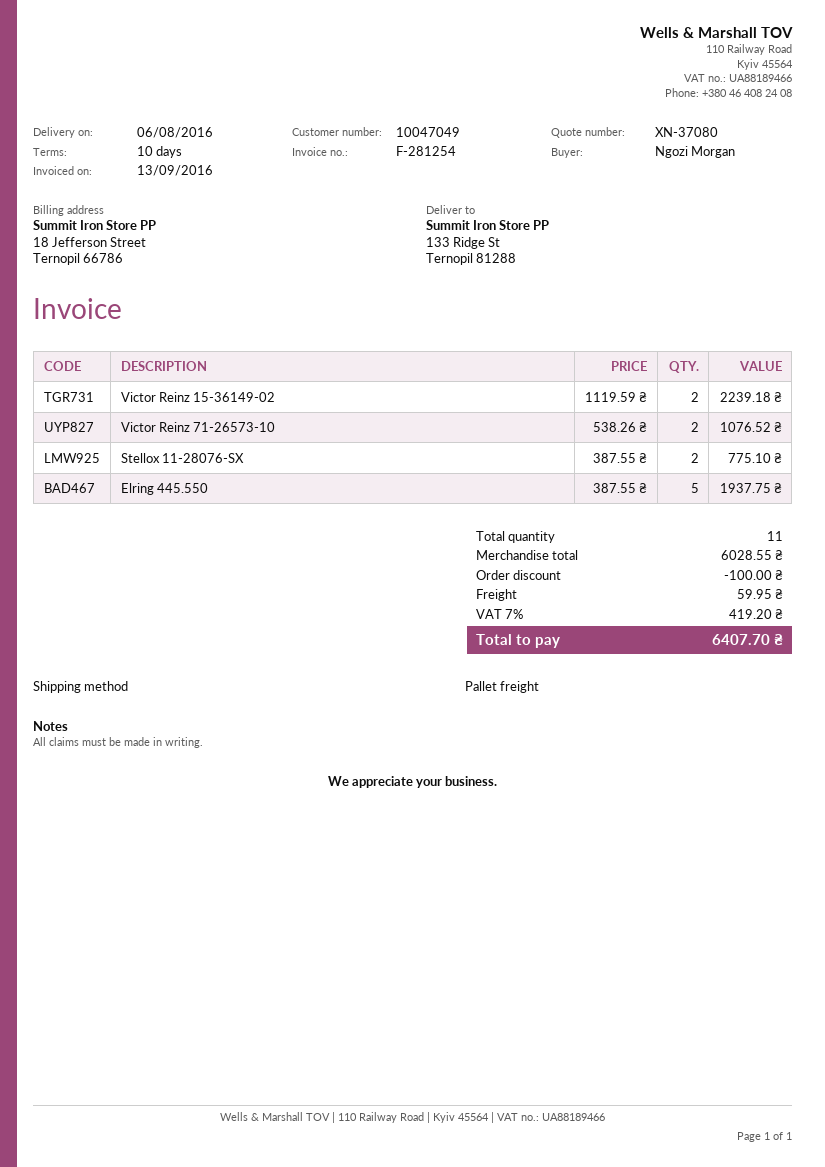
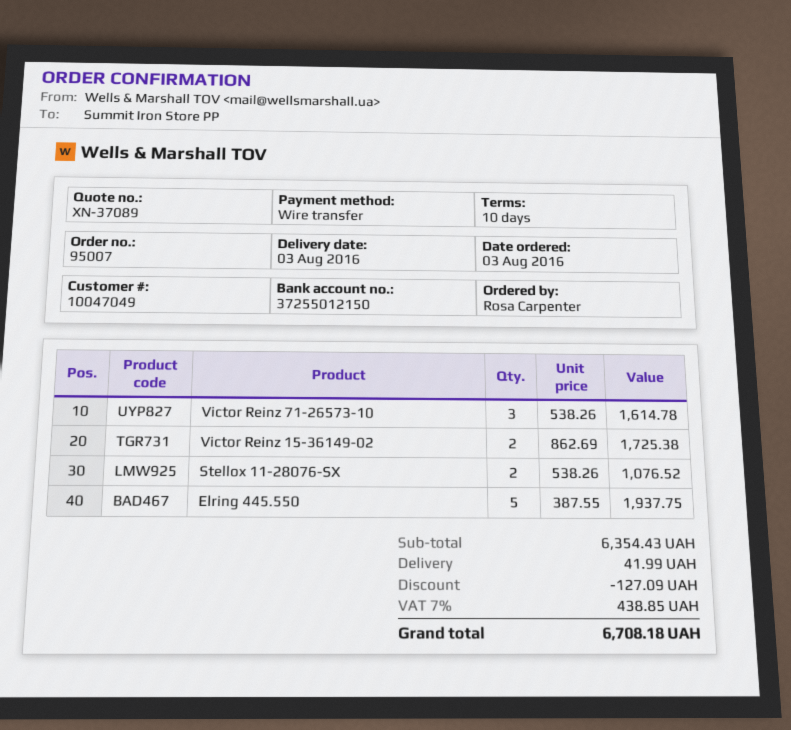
quote number: XN-37080 -> XN-37089
delivery date: 2016-08-06 -> 2016-08-03
ordered by: Ngozi Morgan -> Rosa Carpenter
Victor Reinz 15-36149-02: 2 x 1119.59 = 2239.18 -> 2 x 862.69 = 1725.38
Victor Reinz 71-26573-10: 2 x 538.26 = 1076.52 -> 3 x 538.26 = 1614.78
Stellox 11-28076-SX: 2 x 387.55 = 775.10 -> 2 x 538.26 = 1076.52
subtotal: 6028.55 -> 6354.43
discount: 100.00 -> 127.09
shipping: 59.95 -> 41.99
tax: 7% = 419.20 -> 7% = 438.85
total: 6407.70 -> 6708.18

